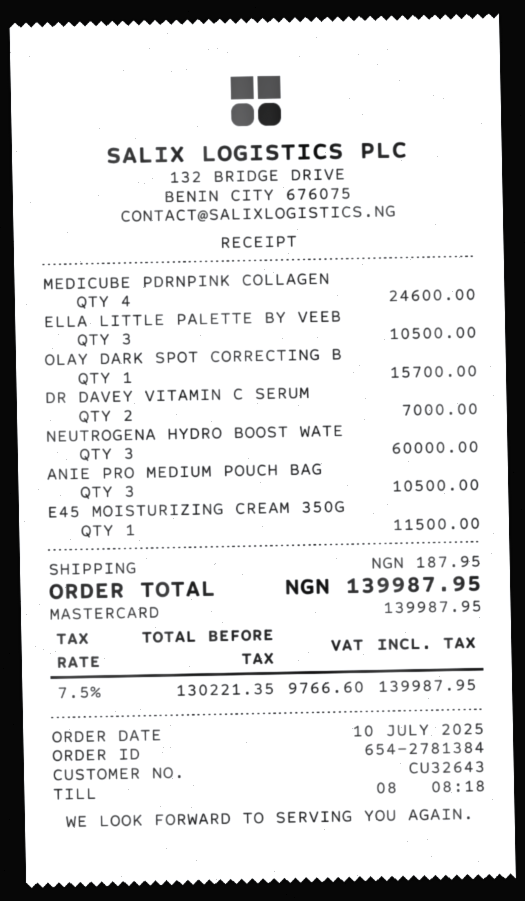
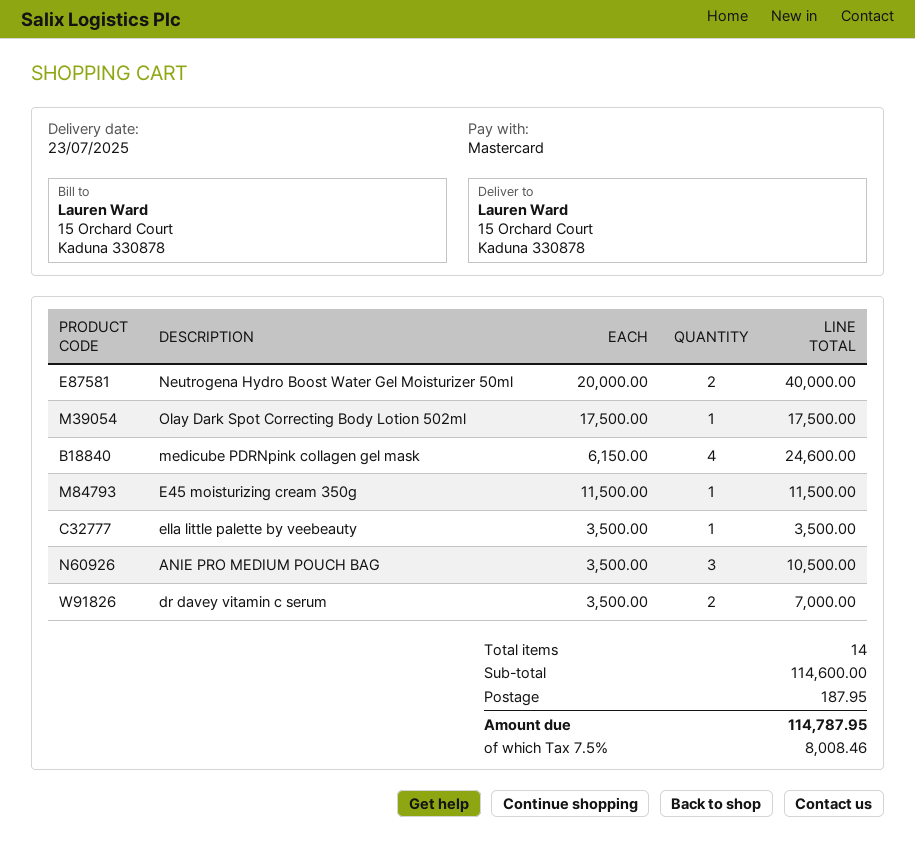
ELLA LITTLE PALETTE BY VEEB: 3 for 10500.00 -> 1 for 3500.00
OLAY DARK SPOT CORRECTING B: 1 for 15700.00 -> 1 for 17500.00
NEUTROGENA HYDRO BOOST WATE: 3 for 60000.00 -> 2 for 40000.00
tax: 7.5% = 9766.60 -> 7.5% = 8008.46
total: 139987.95 -> 114787.95

